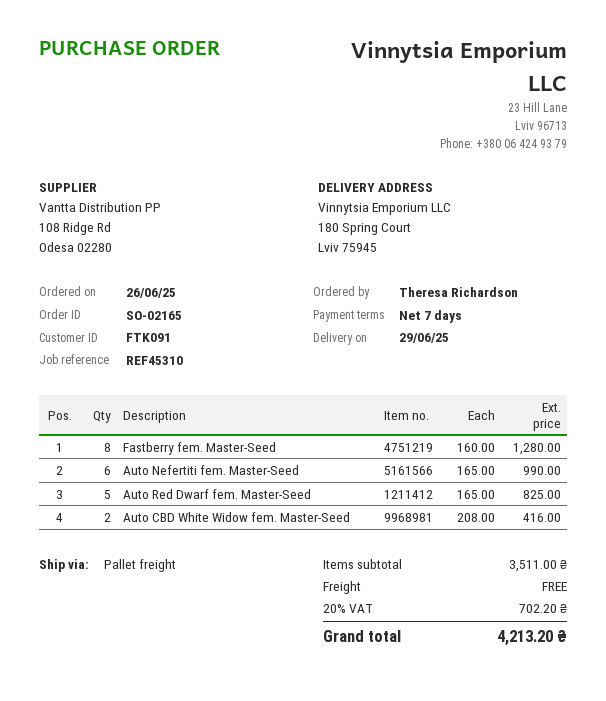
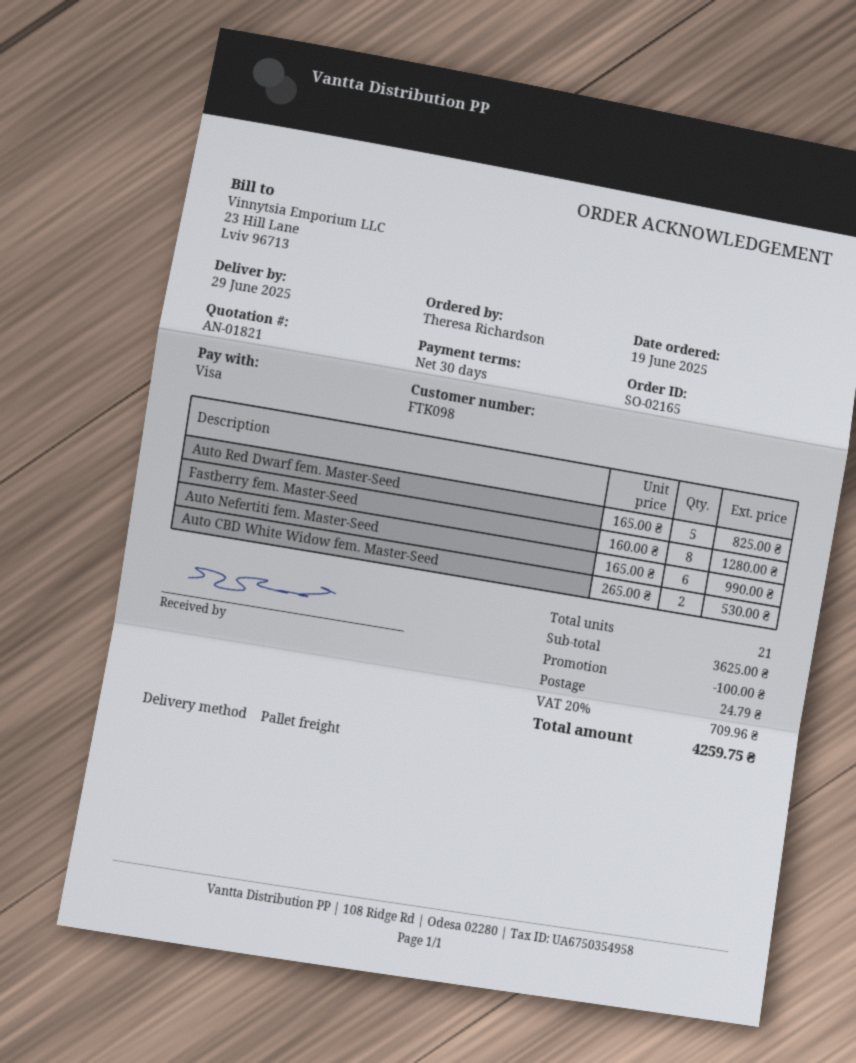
order date: 2025-06-26 -> 2025-06-19
payment terms: 7 days -> 30 days
customer number: FTK091 -> FTK098
Auto CBD White Widow fem. Master-Seed: 2 x 208.00 = 416.00 -> 2 x 265.00 = 530.00
subtotal: 3511.00 -> 3625.00
discount: none -> 100.00
shipping: 0.00 -> 24.79
tax: 20% = 702.20 -> 20% = 709.96
total: 4213.20 -> 4259.75

